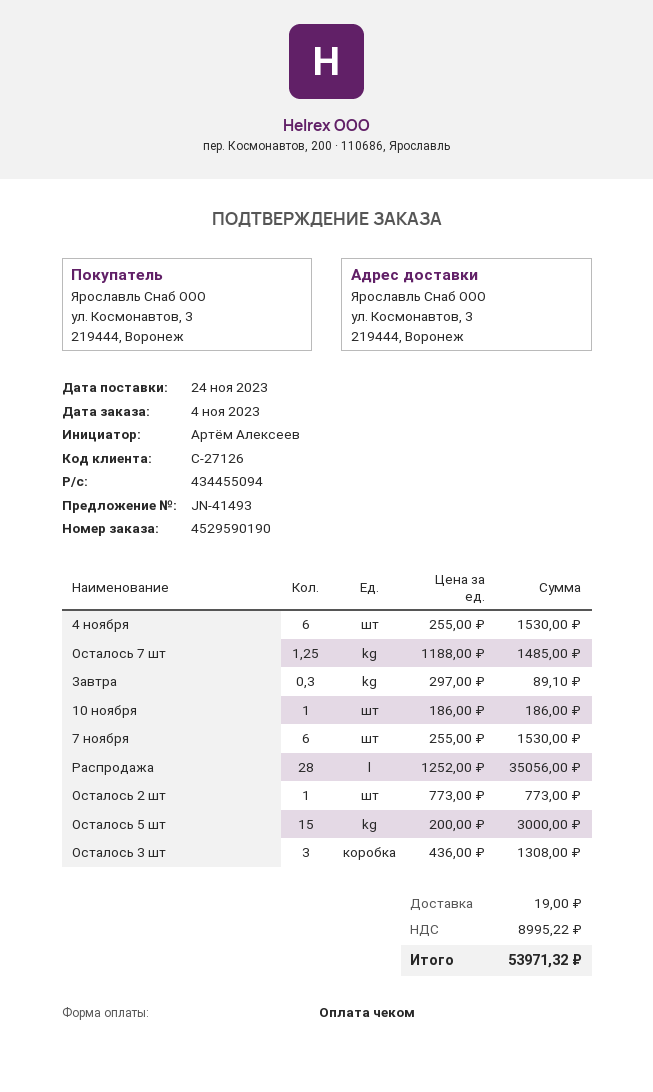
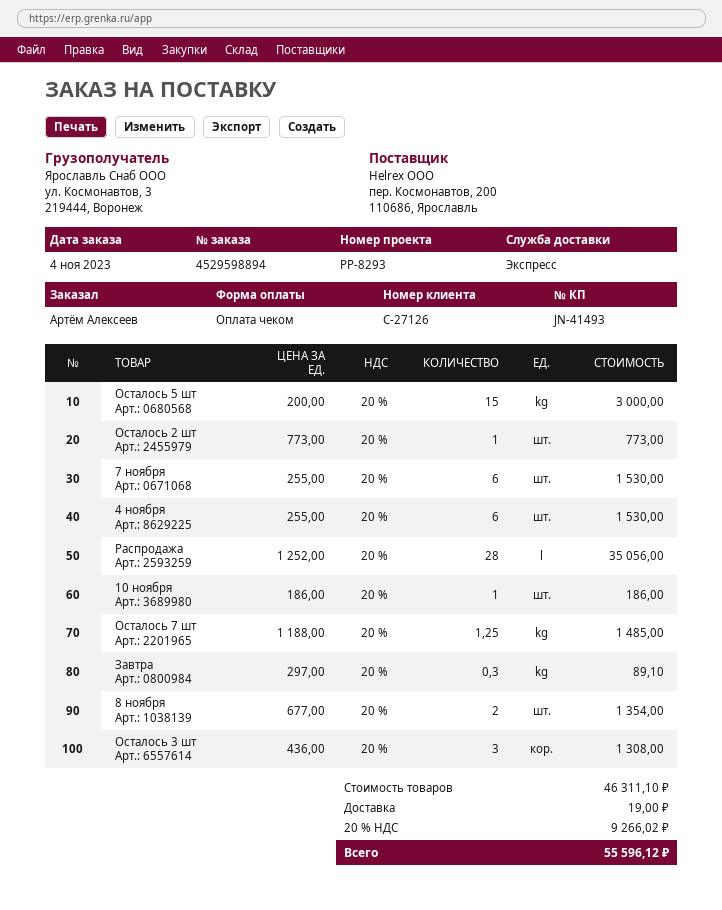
order number: 4529590190 -> 4529598894
8 ноября: none -> 2 x 677.00 = 1354.00
tax: 8995.22 -> 9266.02
total: 53971.32 -> 55596.12

